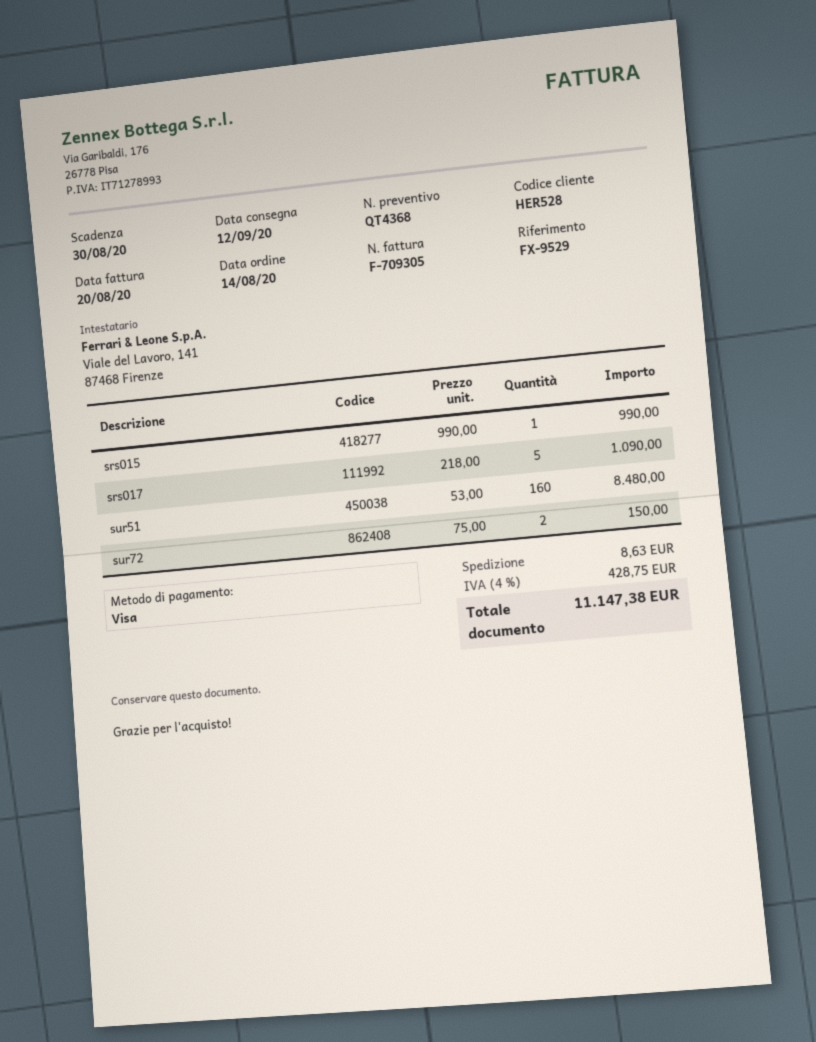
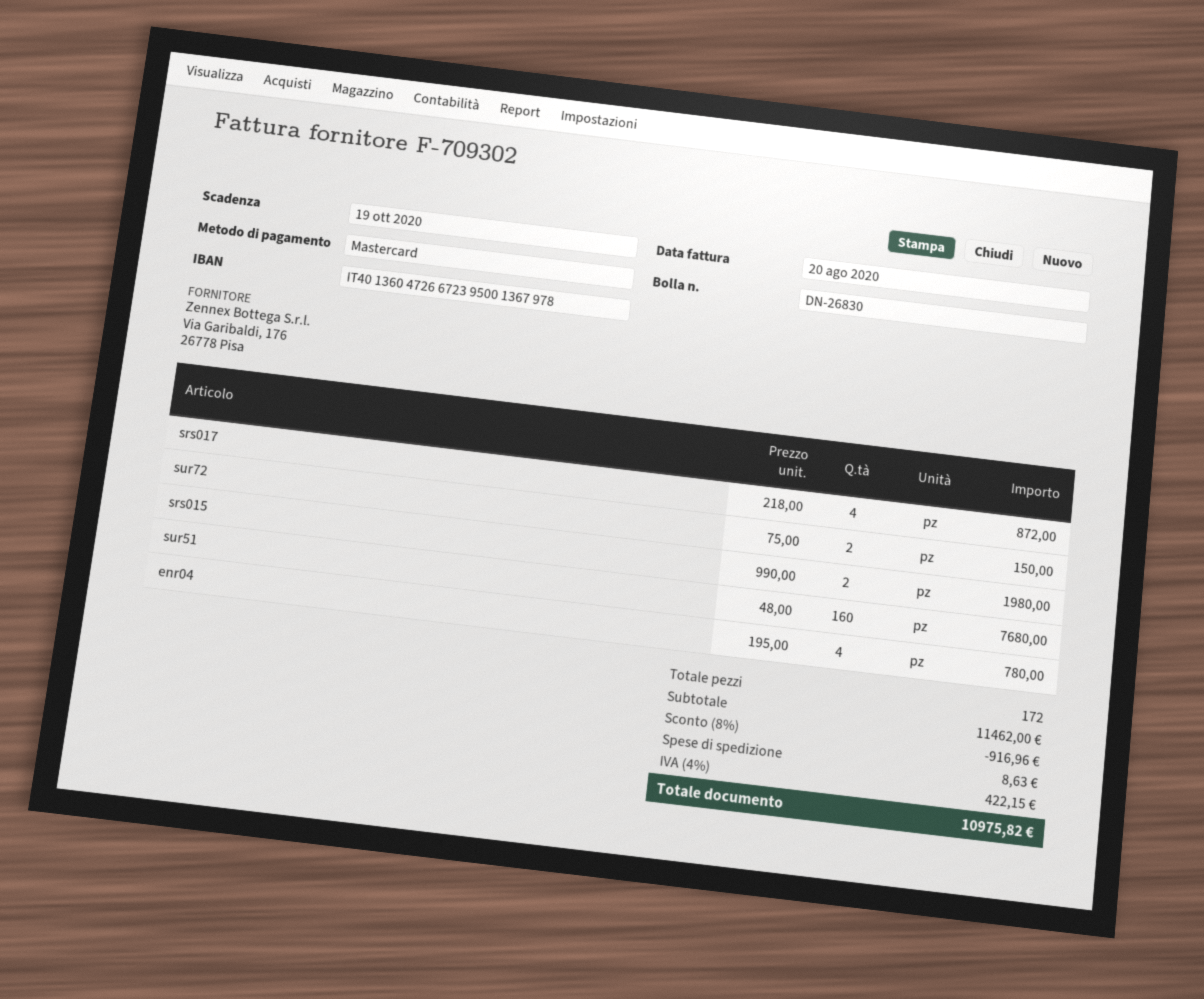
invoice number: F-709305 -> F-709302
due date: 2020-08-30 -> 2020-10-19
payment method: Visa -> Mastercard
srs015: 1 x 990.00 = 990.00 -> 2 x 990.00 = 1980.00
srs017: 5 x 218.00 = 1090.00 -> 4 x 218.00 = 872.00
sur51: 160 x 53.00 = 8480.00 -> 160 x 48.00 = 7680.00
enr04: none -> 4 x 195.00 = 780.00
discount: none -> 8% = 916.96
tax: 4% = 428.75 -> 4% = 422.15
total: 11147.38 -> 10975.82

